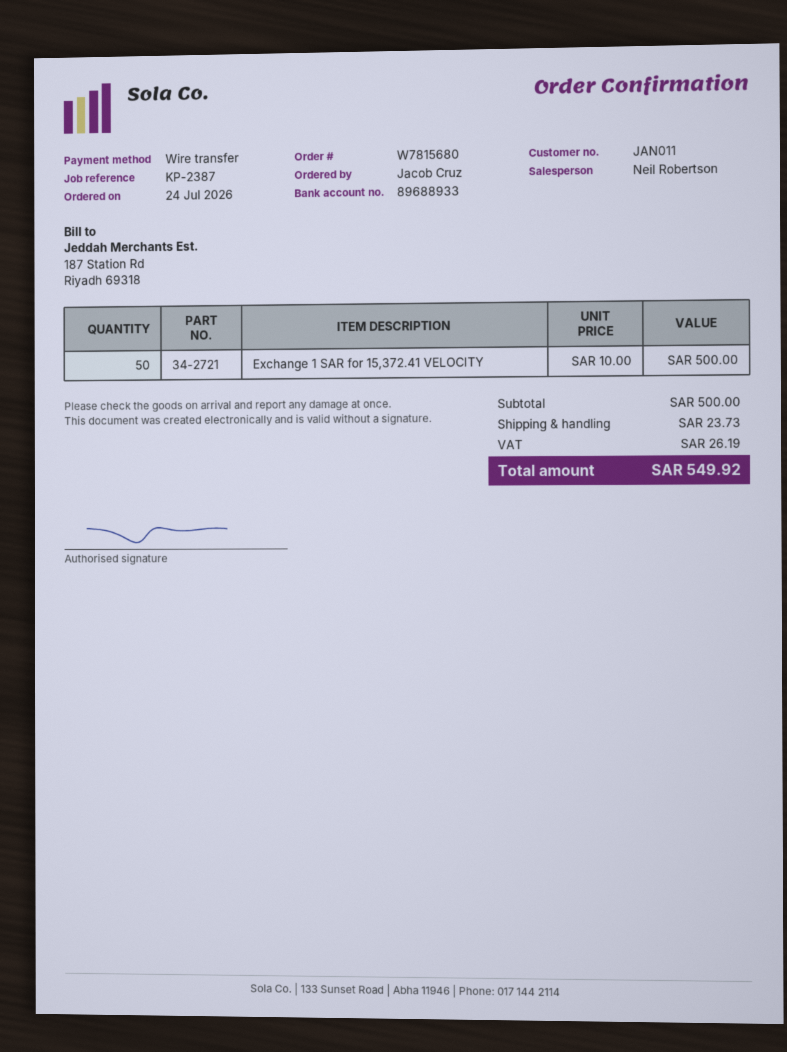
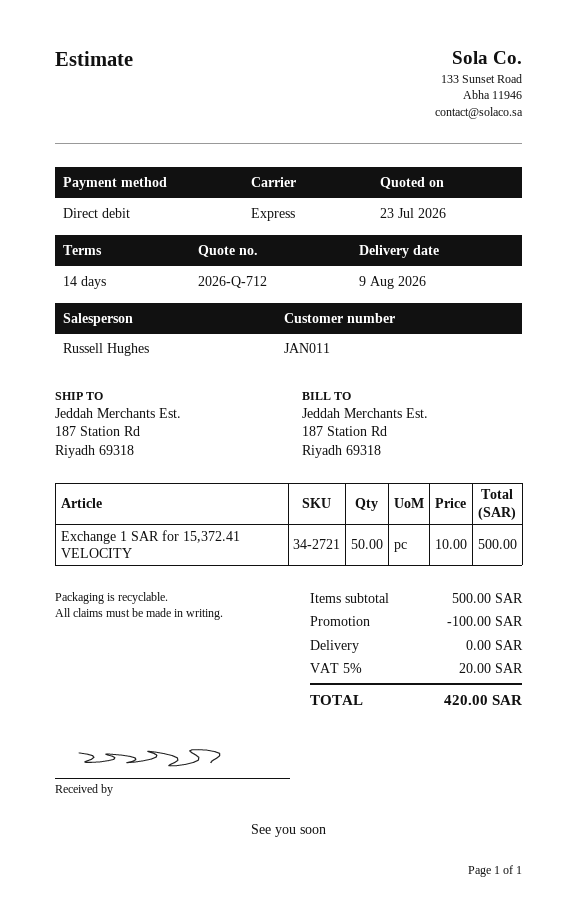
sales rep: Neil Robertson -> Russell Hughes
payment method: bank transfer -> direct debit
discount: none -> 100.00
shipping: 23.73 -> 0.00
tax: 26.19 -> 20.00
total: 549.92 -> 420.00

